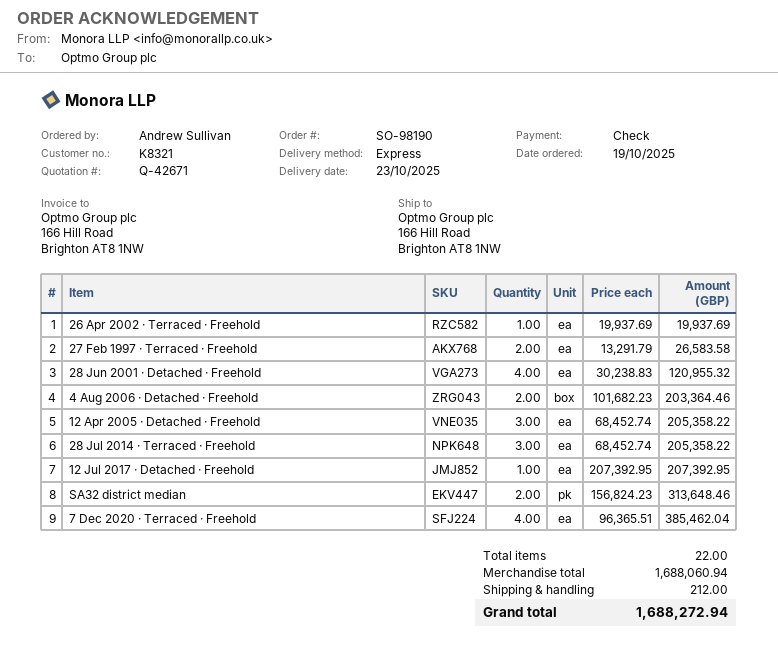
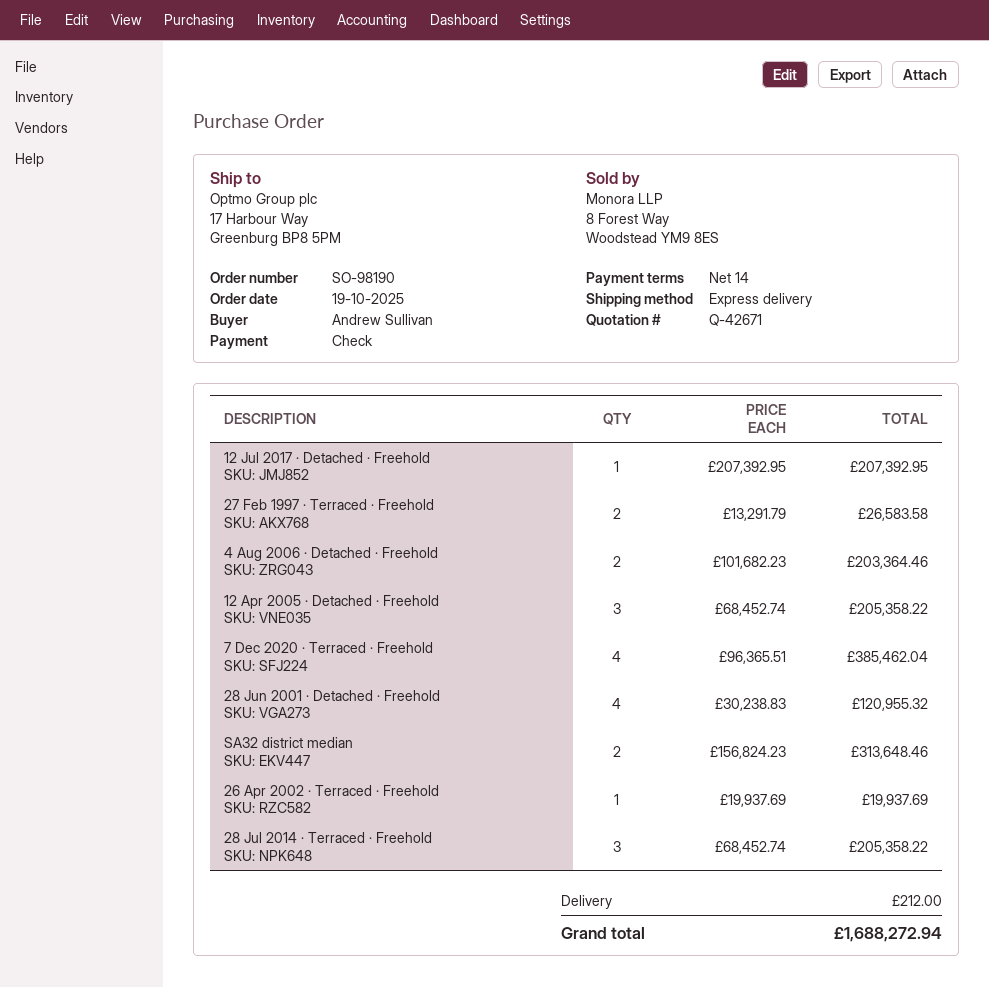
ship to: 166 Hill Road, Brighton AT8 1NW -> 17 Harbour Way, Greenburg BP8 5PM

